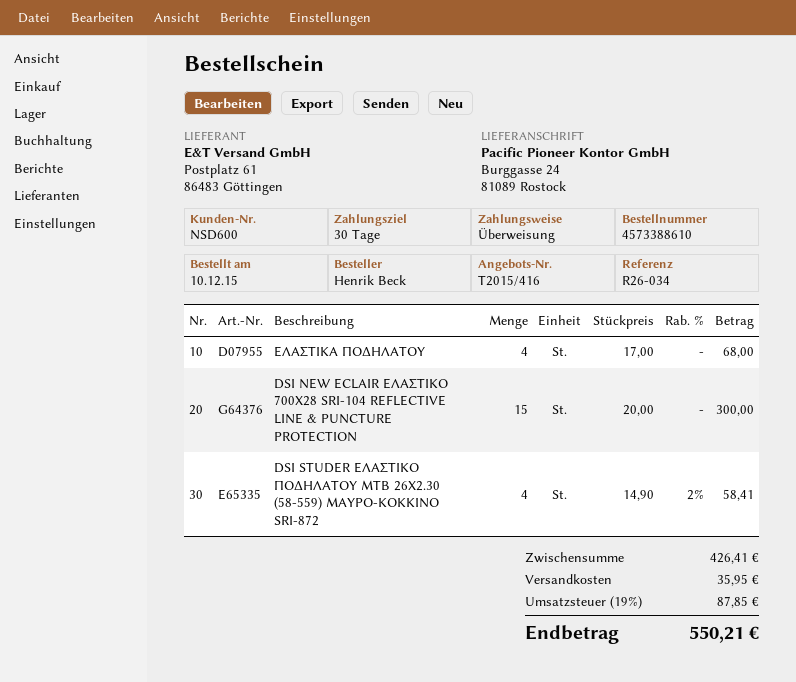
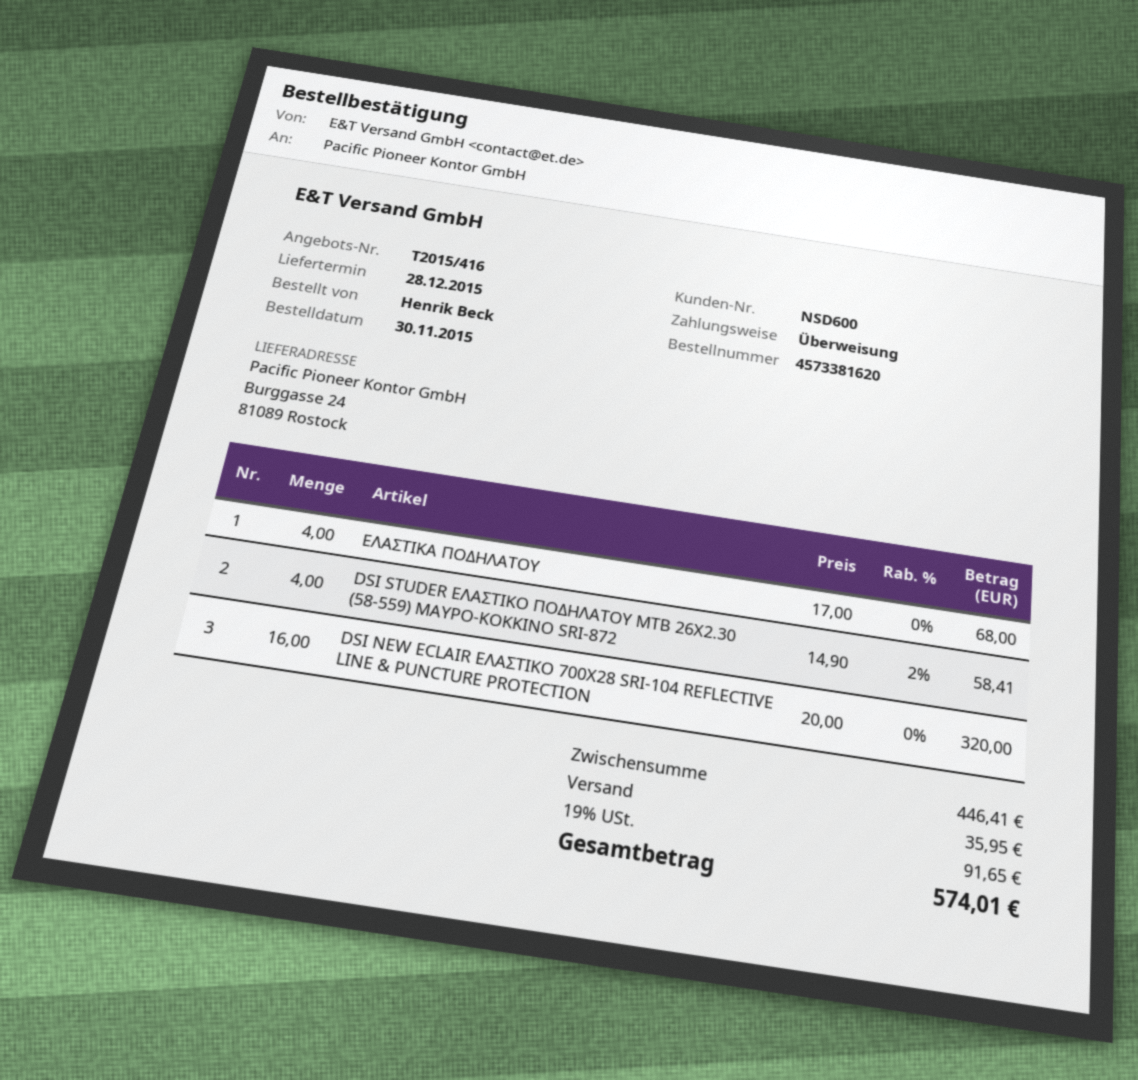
order number: 4573388610 -> 4573381620
order date: 2015-12-10 -> 2015-11-30
DSI NEW ECLAIR ΕΛΑΣΤΙΚΟ 700X28 SRI-104 REFLECTIVE LINE & PUNCTURE PROTECTION: 15 x 20.00 = 300.00 -> 16 x 20.00 = 320.00
subtotal: 426.41 -> 446.41
tax: 19% = 87.85 -> 19% = 91.65
total: 550.21 -> 574.01

